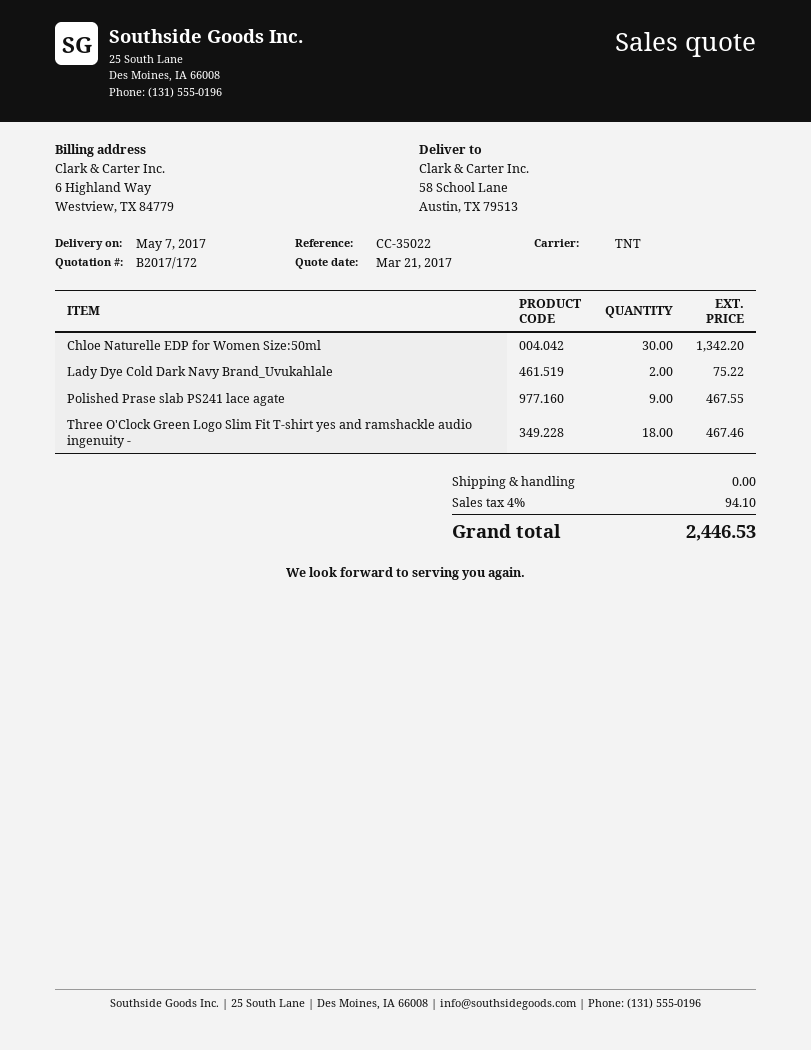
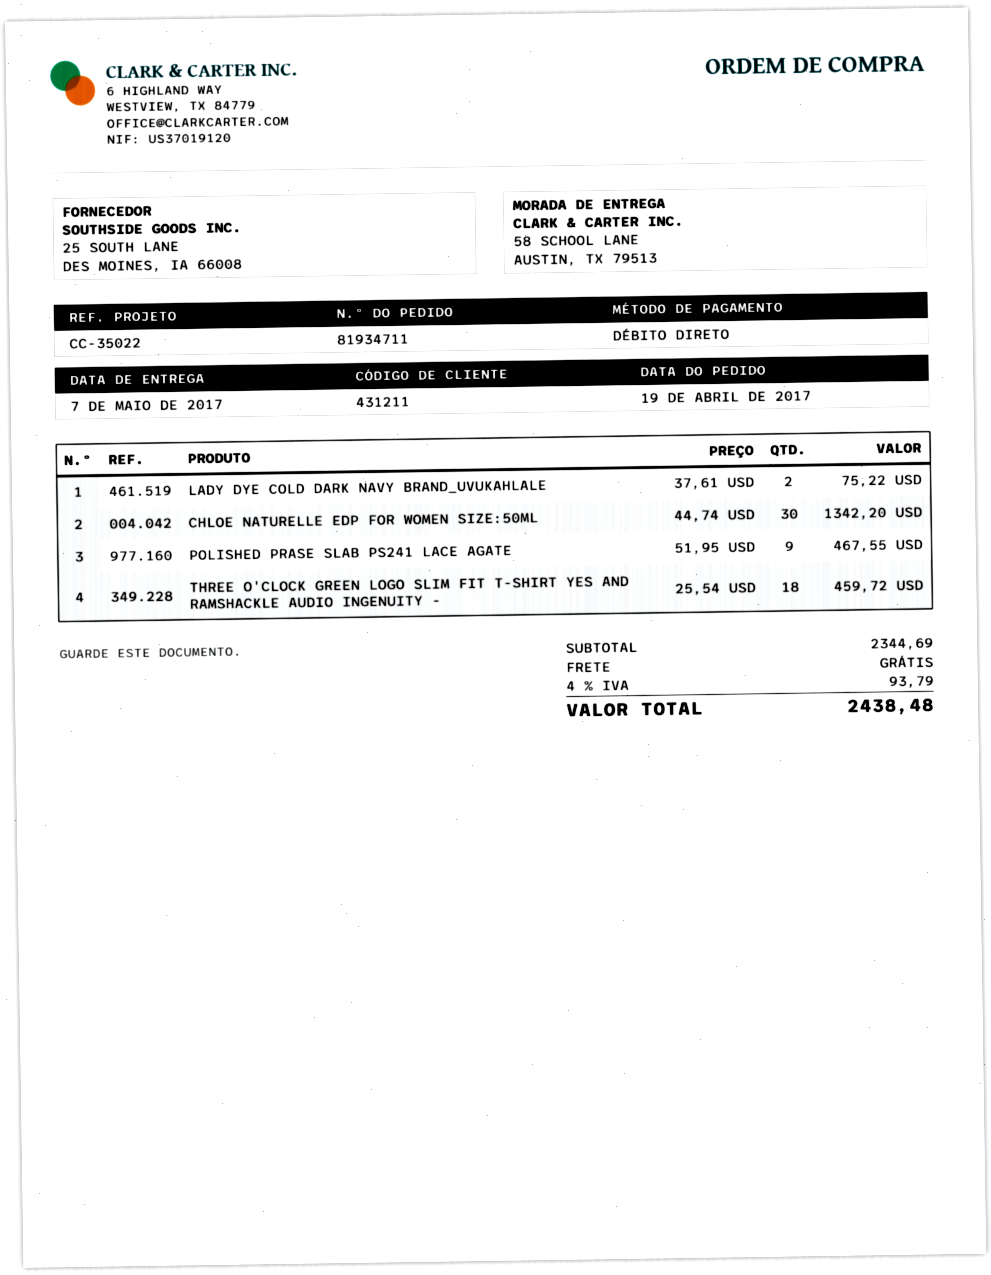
Three O'Clock Green Logo Slim Fit T-shirt yes and ramshackle audio ingenuity -: 18 for 467.46 -> 18 for 459.72
tax: 4% = 94.10 -> 4% = 93.79
total: 2446.53 -> 2438.48

